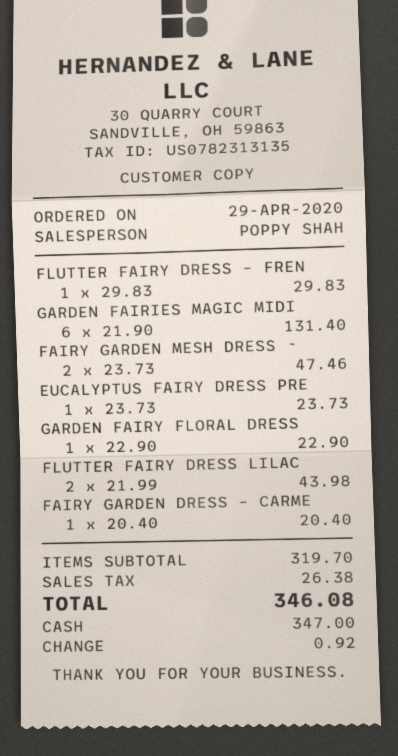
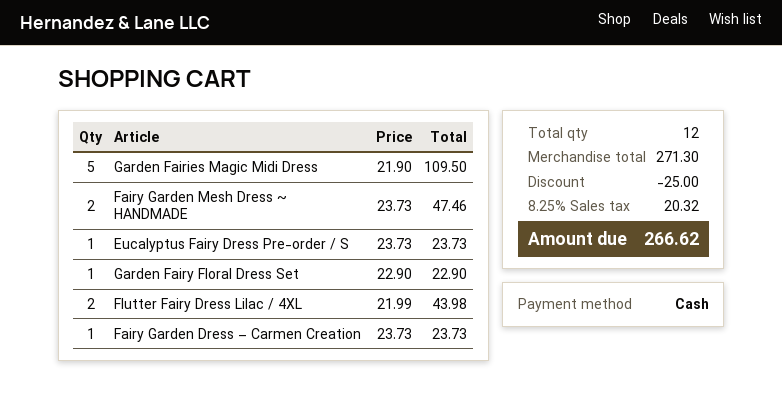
FLUTTER FAIRY DRESS – FREN: 1 x 29.83 = 29.83 -> none
GARDEN FAIRIES MAGIC MIDI: 6 x 21.90 = 131.40 -> 5 x 21.90 = 109.50
FAIRY GARDEN DRESS – CARME: 1 x 20.40 = 20.40 -> 1 x 23.73 = 23.73
subtotal: 319.70 -> 271.30
discount: none -> 25.00
tax: 26.38 -> 20.32
total: 346.08 -> 266.62

